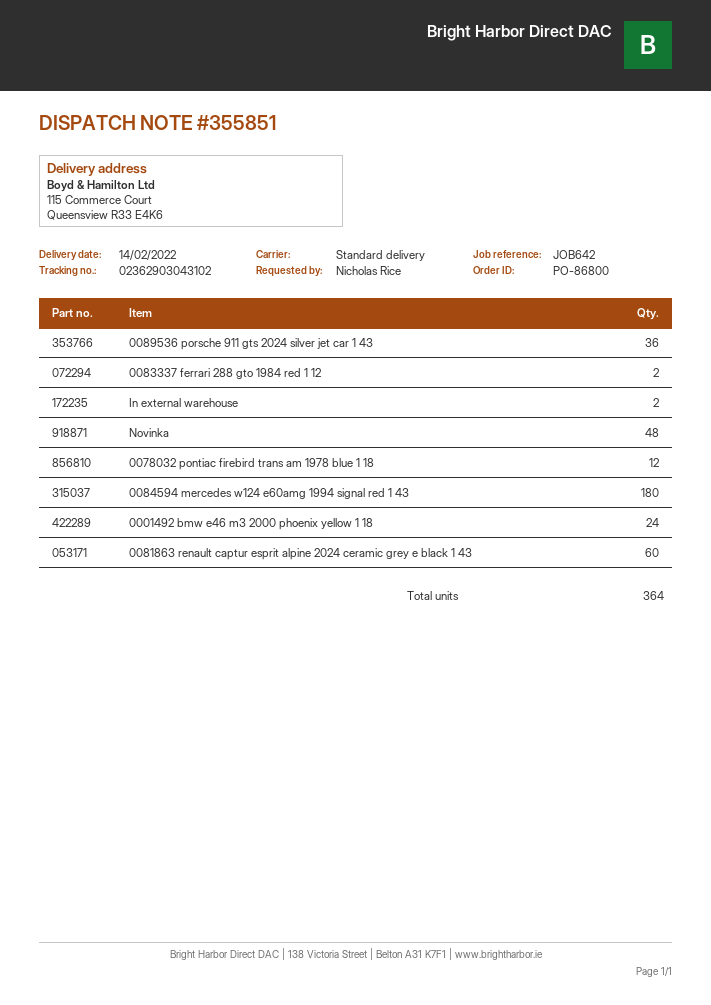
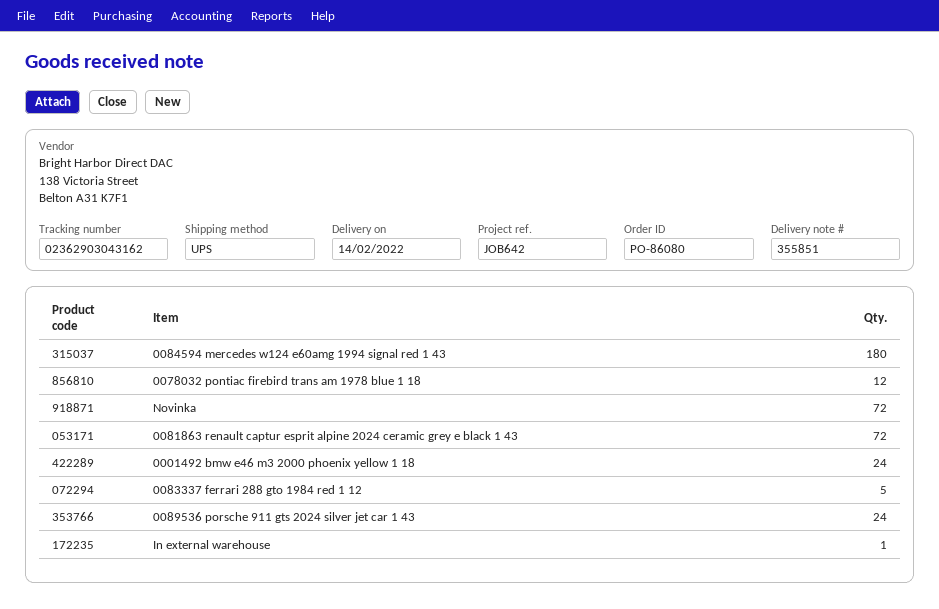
order number: PO-86800 -> PO-86080
shipping method: standard -> UPS
tracking number: 02362903043102 -> 02362903043162
0089536 porsche 911 gts 2024 silver jet car 1 43: 36 -> 24
0083337 ferrari 288 gto 1984 red 1 12: 2 -> 5
In external warehouse: 2 -> 1
Novinka: 48 -> 72
0081863 renault captur esprit alpine 2024 ceramic grey e black 1 43: 60 -> 72

